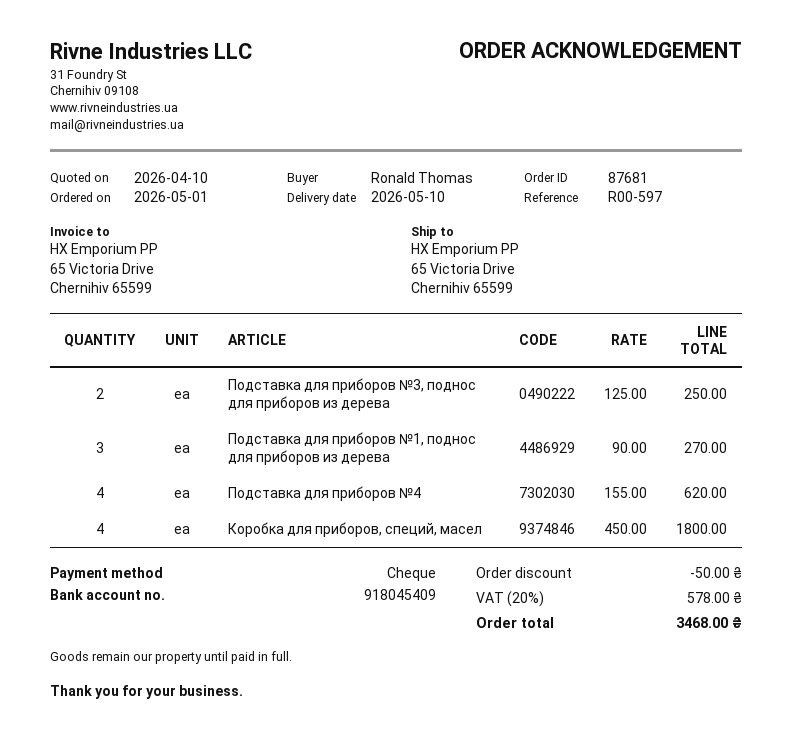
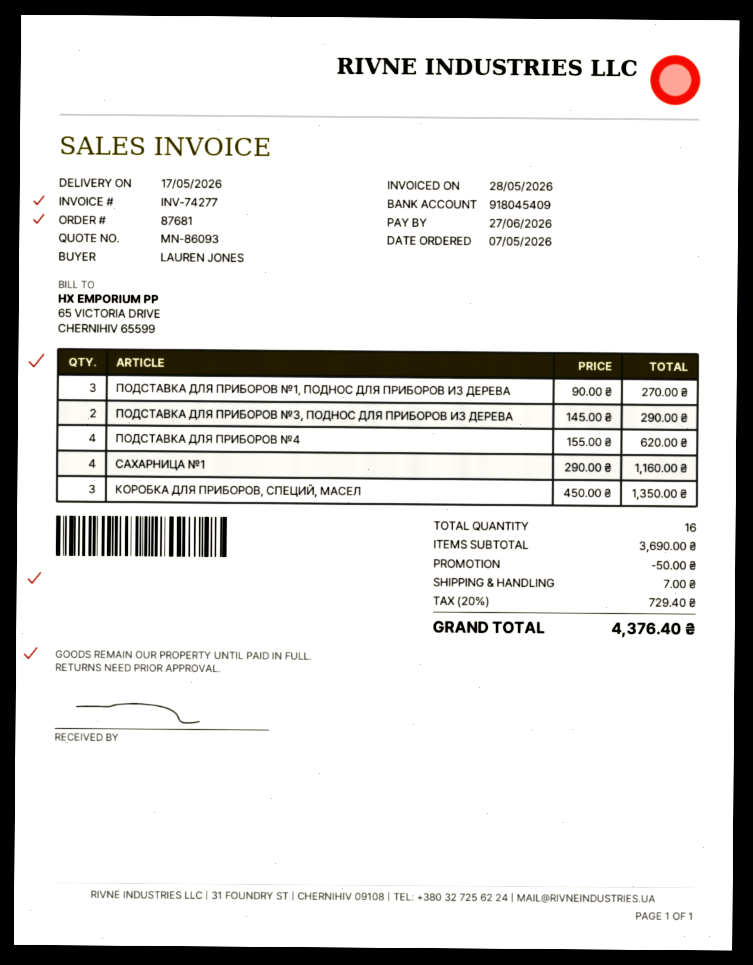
order date: 2026-05-01 -> 2026-05-07
delivery date: 2026-05-10 -> 2026-05-17
ordered by: Ronald Thomas -> LAUREN JONES
Подставка для приборов №3, поднос для приборов из дерева: 2 x 125.00 = 250.00 -> 2 x 145.00 = 290.00
Коробка для приборов, специй, масел: 4 x 450.00 = 1800.00 -> 3 x 450.00 = 1350.00
САХАРНИЦА №1: none -> 4 x 290.00 = 1160.00
shipping: none -> 7.00
tax: 20% = 578.00 -> 20% = 729.40
total: 3468.00 -> 4376.40

